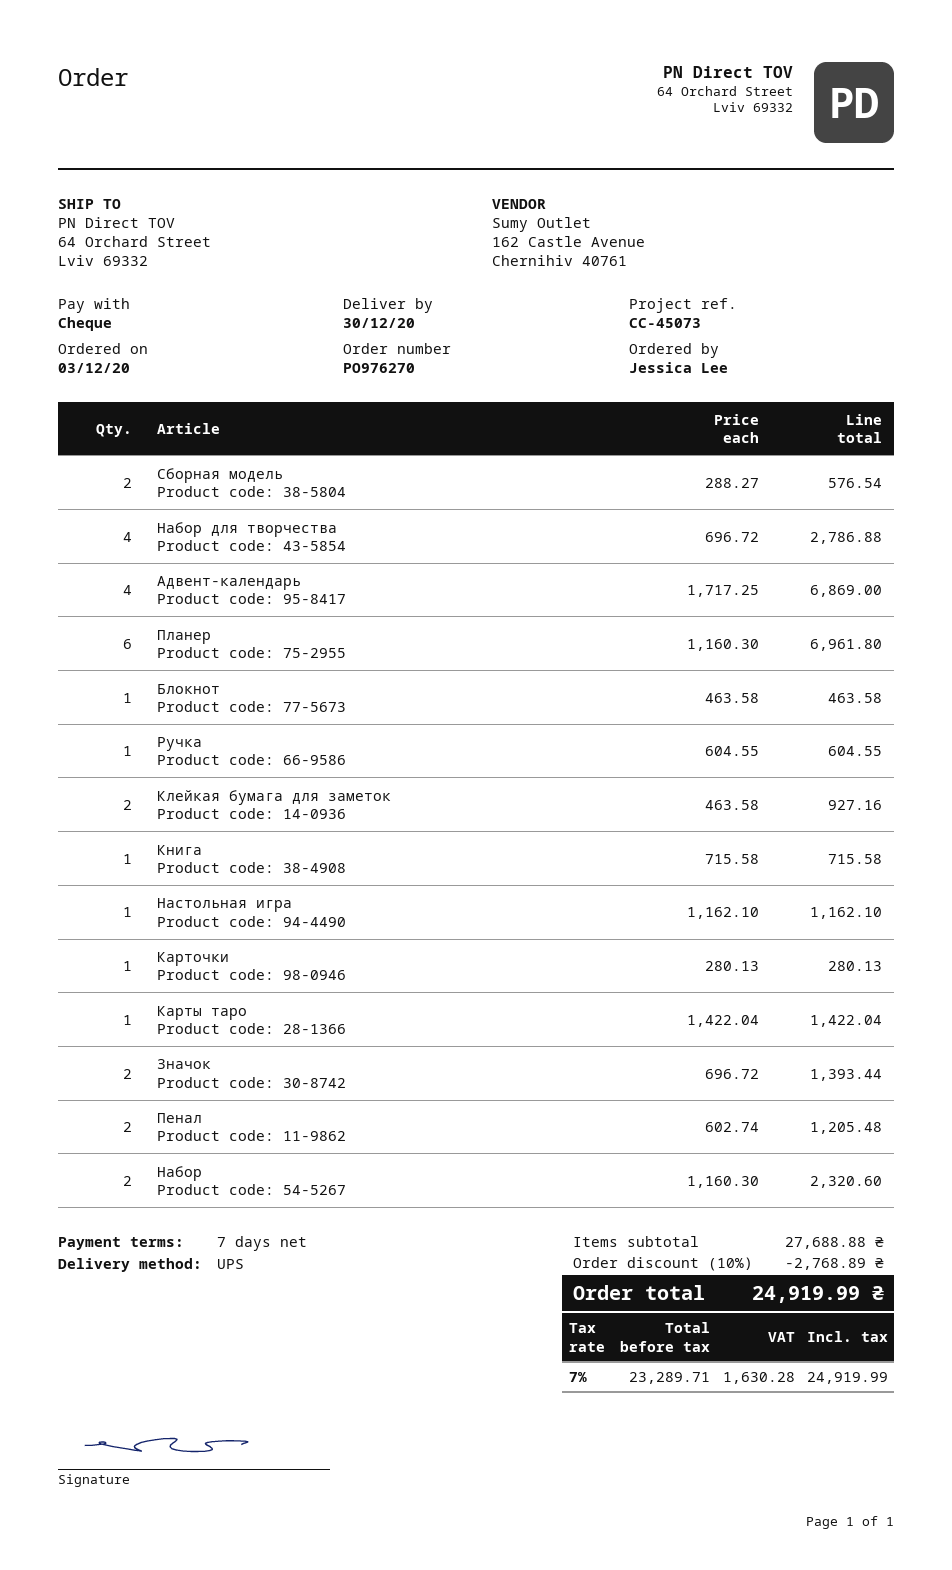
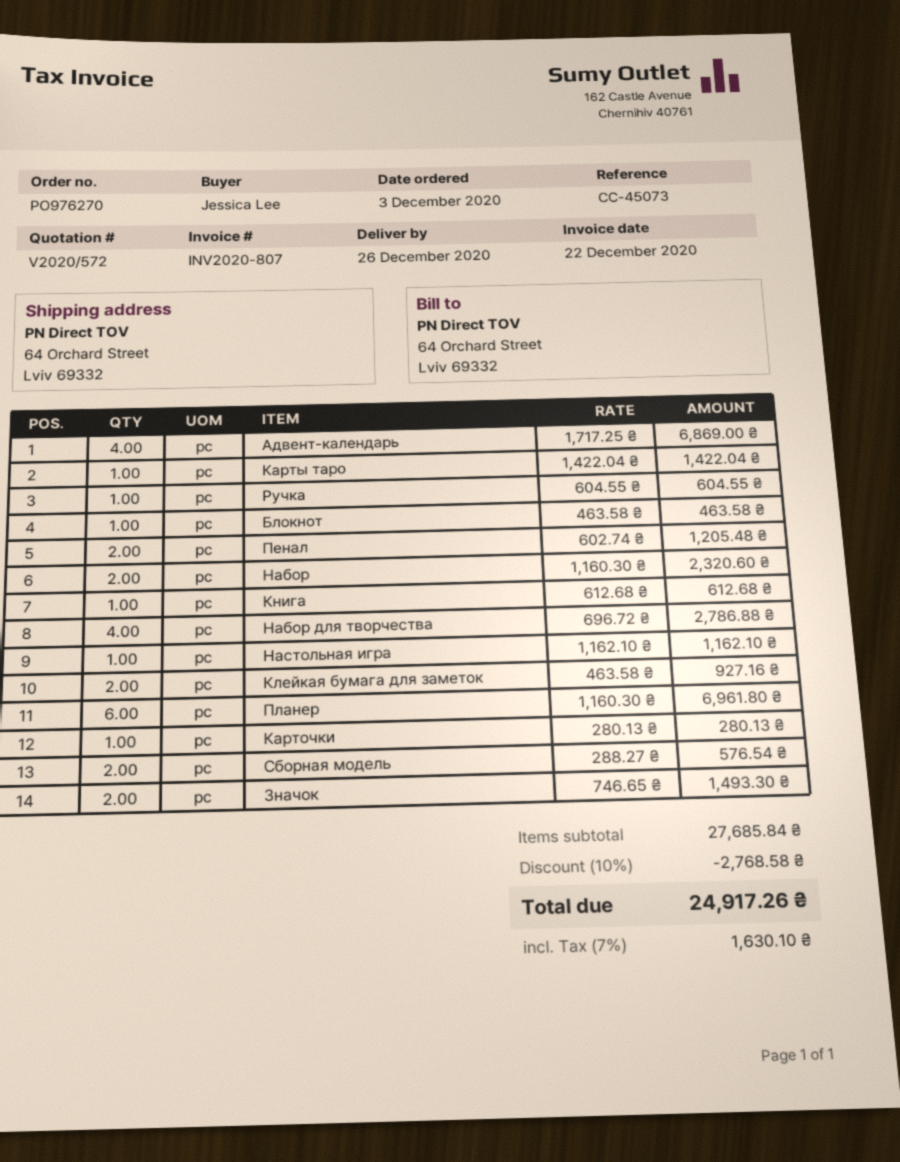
delivery date: 2020-12-30 -> 2020-12-26
Книга: 1 x 715.58 = 715.58 -> 1 x 612.68 = 612.68
Значок: 2 x 696.72 = 1393.44 -> 2 x 746.65 = 1493.30
subtotal: 27688.88 -> 27685.84
discount: 10% = 2768.89 -> 10% = 2768.58
tax: 7% = 1630.28 -> 7% = 1630.10
total: 24919.99 -> 24917.26

